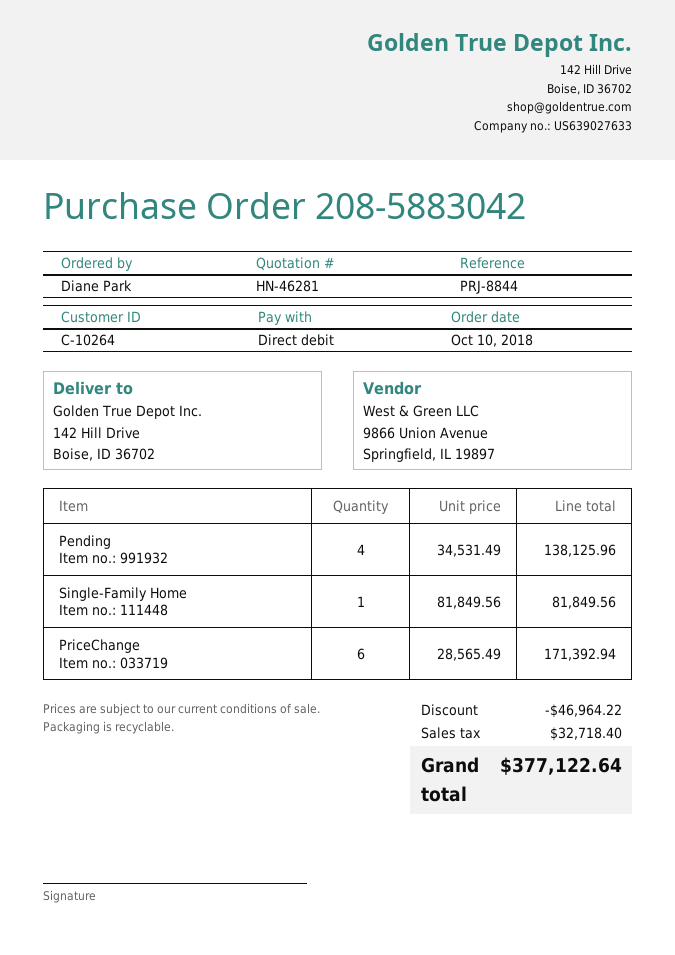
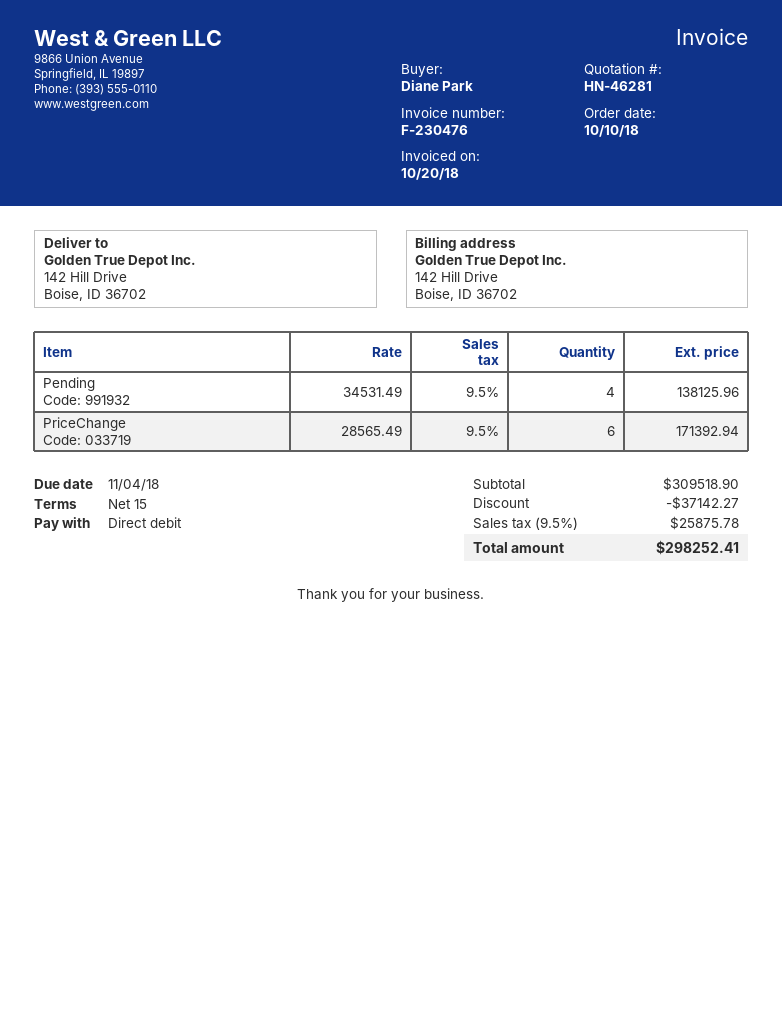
Single-Family Home: 1 x 81849.56 = 81849.56 -> none
discount: 46964.22 -> 37142.27
tax: 32718.40 -> 25875.78
total: 377122.64 -> 298252.41

